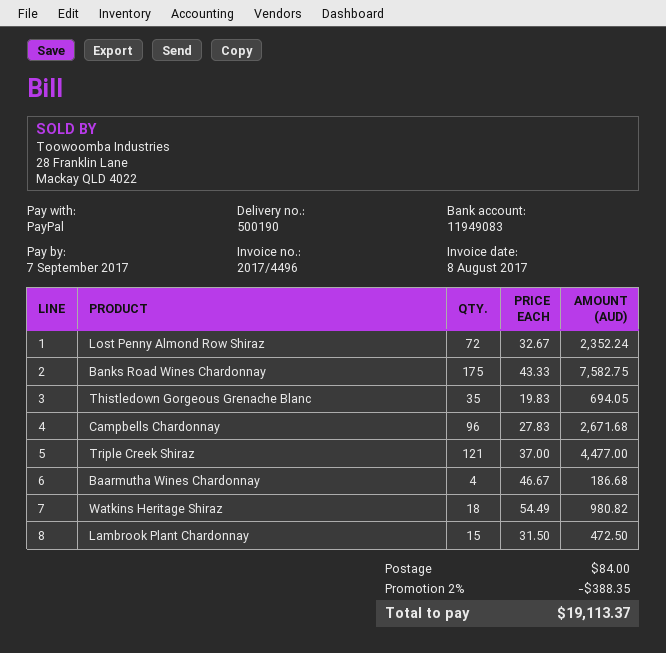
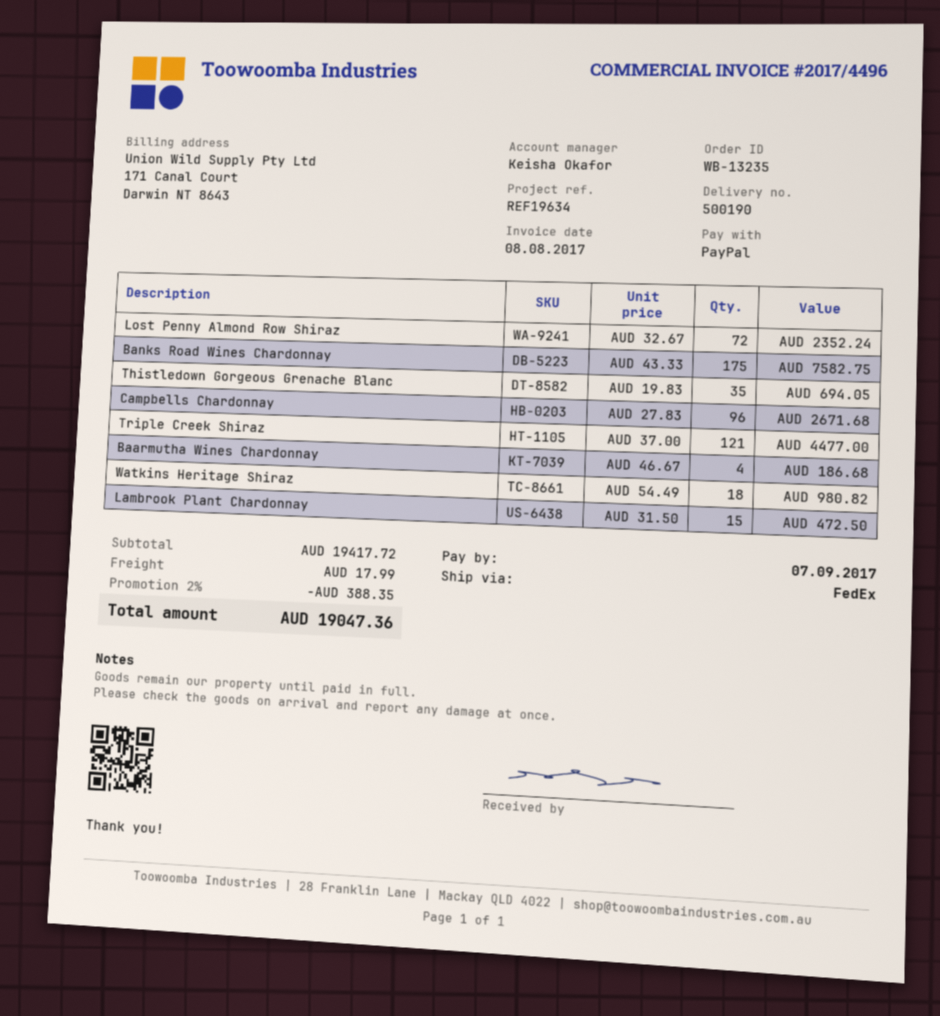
shipping: 84.00 -> 17.99
total: 19113.37 -> 19047.36

